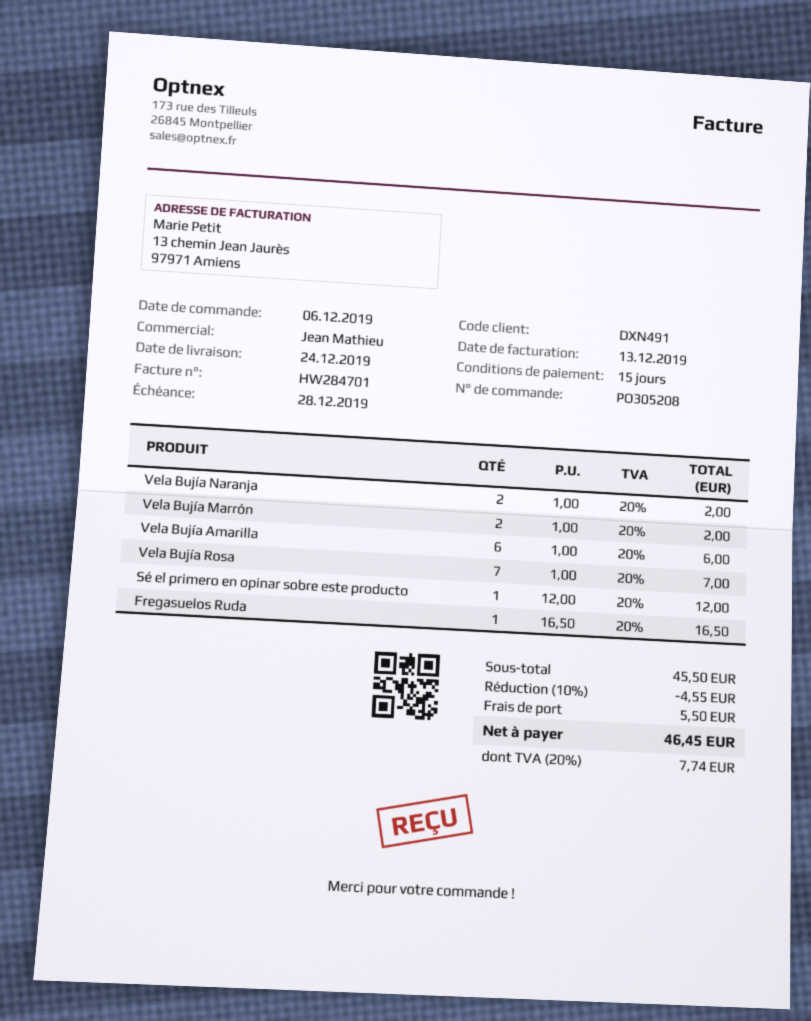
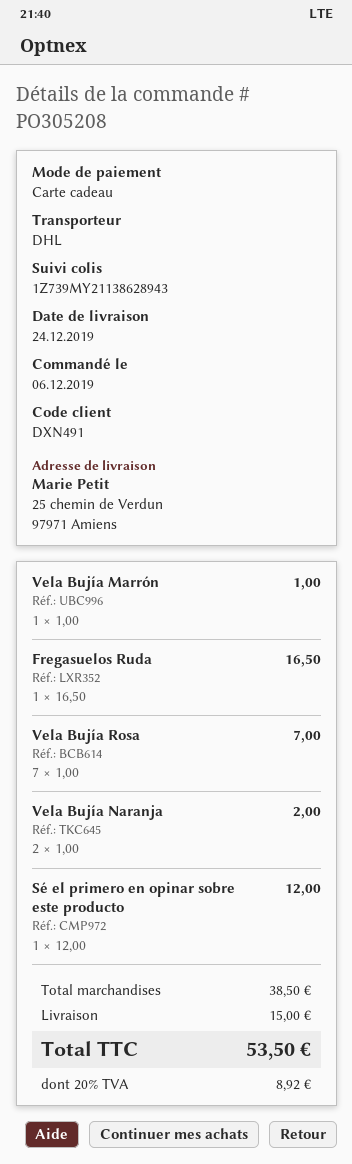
Vela Bujía Marrón: 2 x 1.00 = 2.00 -> 1 x 1.00 = 1.00
Vela Bujía Amarilla: 6 x 1.00 = 6.00 -> none
subtotal: 45.50 -> 38.50
discount: 10% = 4.55 -> none
shipping: 5.50 -> 15.00
tax: 20% = 7.74 -> 20% = 8.92
total: 46.45 -> 53.50

